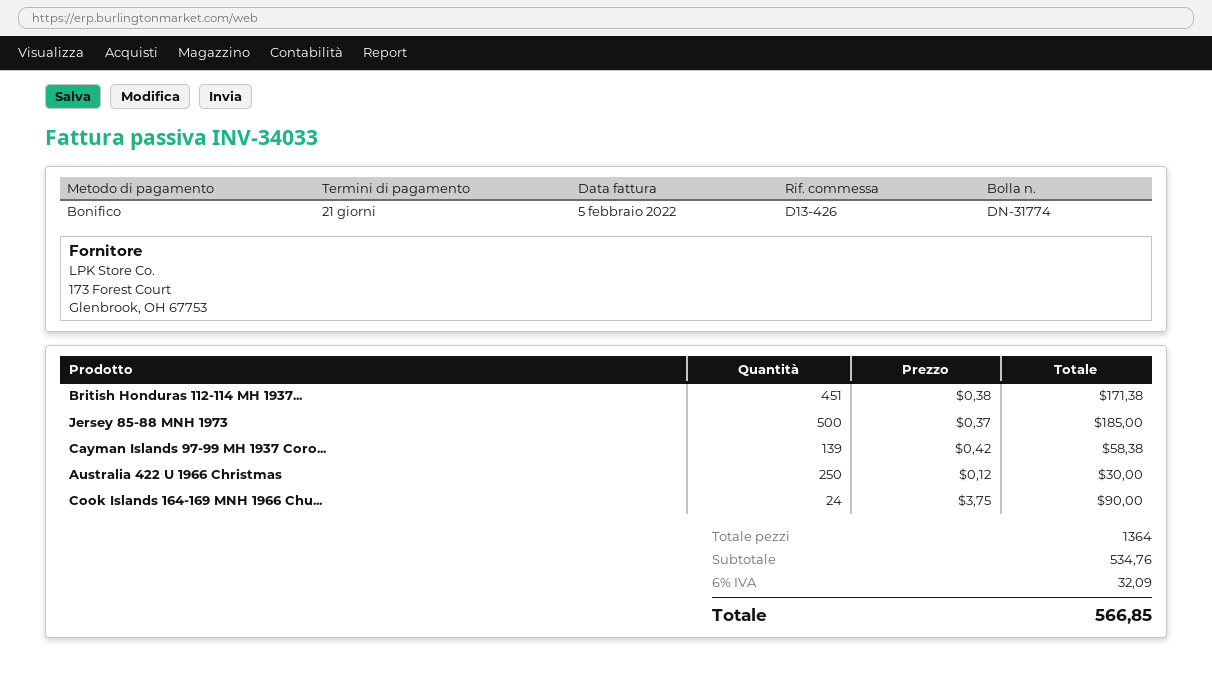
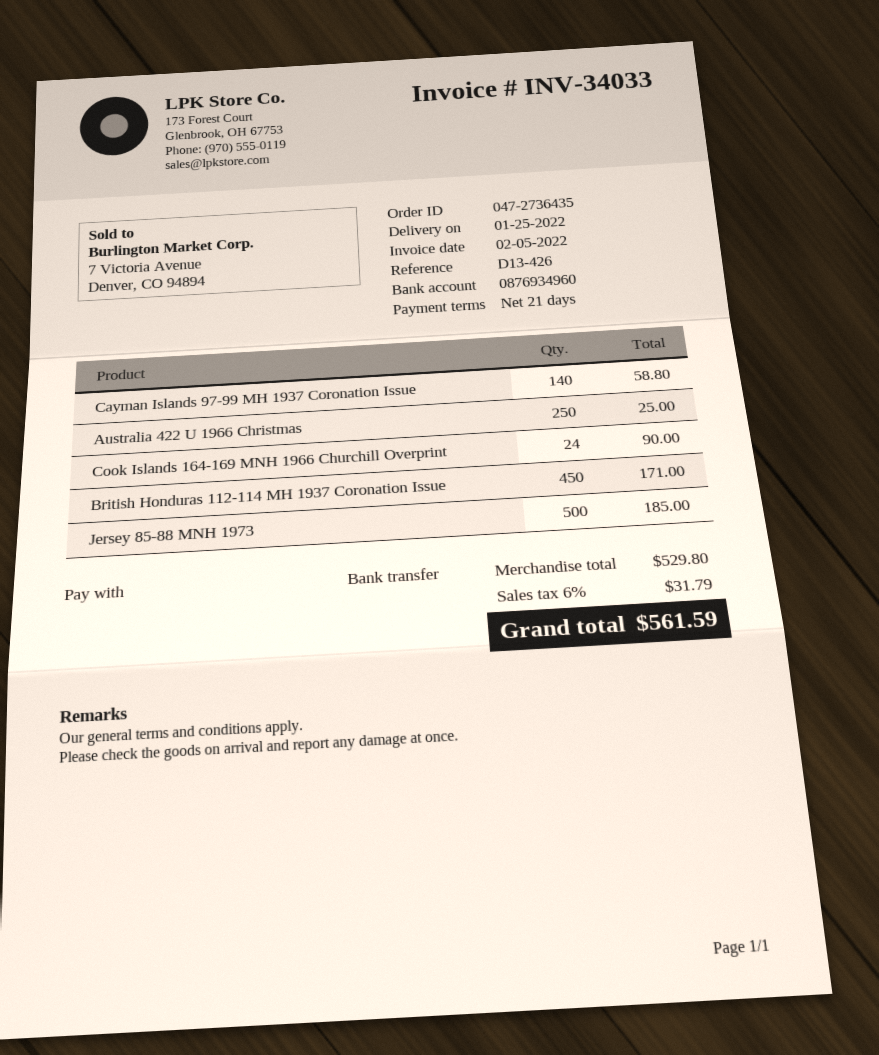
British Honduras 112-114 MH 1937...: 451 for 171.38 -> 450 for 171.00
Cayman Islands 97-99 MH 1937 Coro...: 139 for 58.38 -> 140 for 58.80
Australia 422 U 1966 Christmas: 250 for 30.00 -> 250 for 25.00
subtotal: 534.76 -> 529.80
tax: 6% = 32.09 -> 6% = 31.79
total: 566.85 -> 561.59

